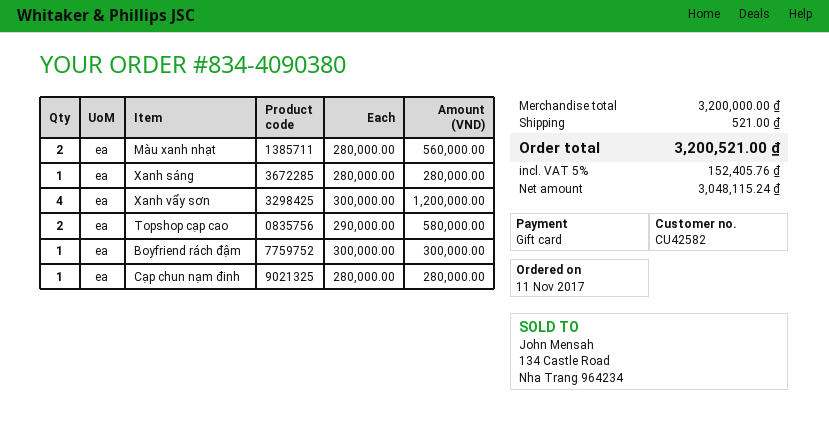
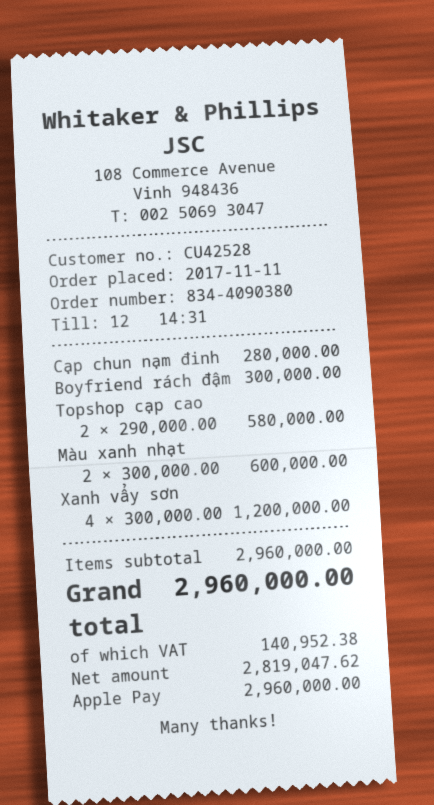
customer number: CU42582 -> CU42528
payment method: gift card -> Apple Pay
Màu xanh nhạt: 2 x 280000.00 = 560000.00 -> 2 x 300000.00 = 600000.00
Xanh sáng: 1 x 280000.00 = 280000.00 -> none
subtotal: 3200000.00 -> 2960000.00
shipping: 521.00 -> none
net: 3048115.24 -> 2819047.62
tax: 152405.76 -> 140952.38
total: 3200521.00 -> 2960000.00

